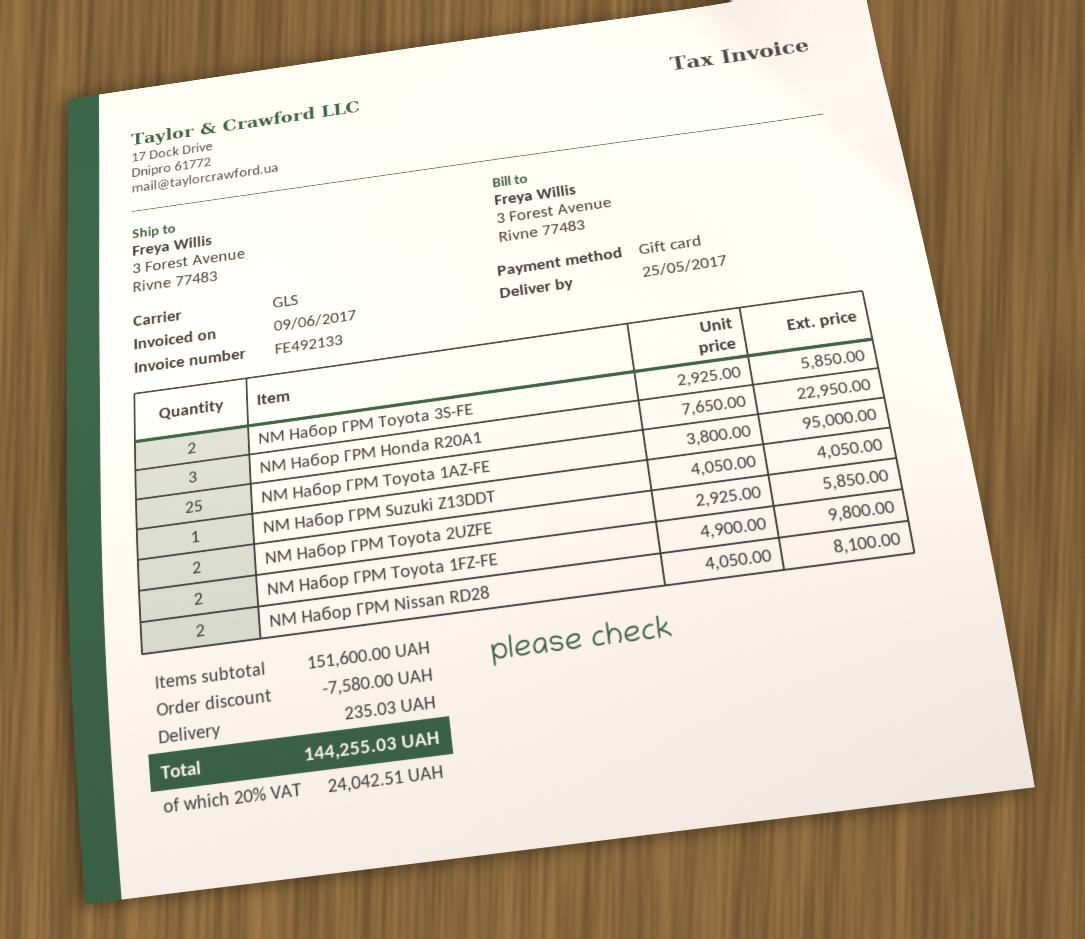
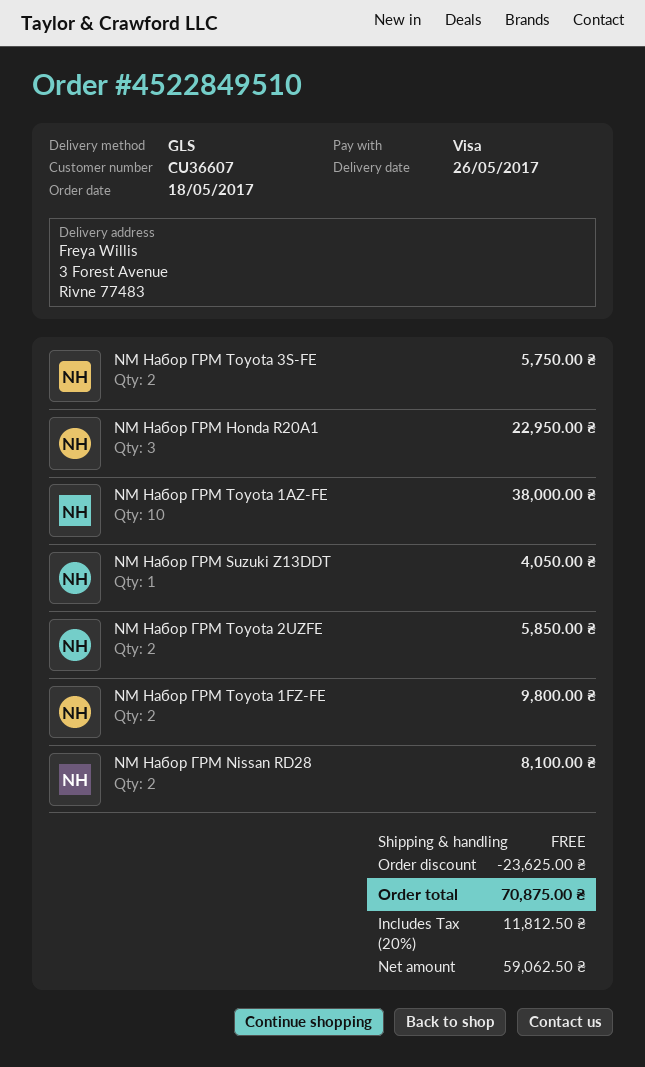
delivery date: 2017-05-25 -> 2017-05-26
payment method: gift card -> Visa
NM Набор ГРМ Toyota 3S-FE: 2 for 5850.00 -> 2 for 5750.00
NM Набор ГРМ Toyota 1AZ-FE: 25 for 95000.00 -> 10 for 38000.00
discount: 7580.00 -> 23625.00
shipping: 235.03 -> 0.00
tax: 20% = 24042.51 -> 20% = 11812.50
total: 144255.03 -> 70875.00

